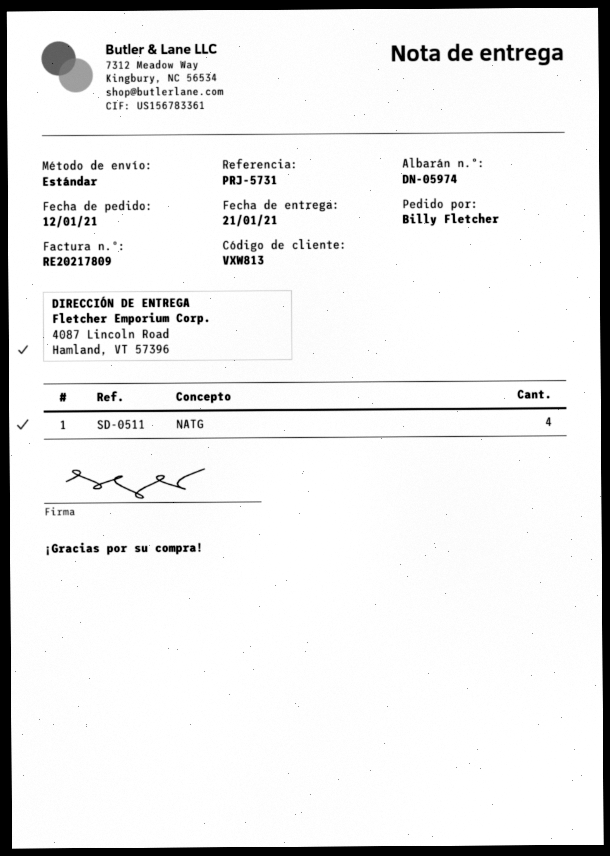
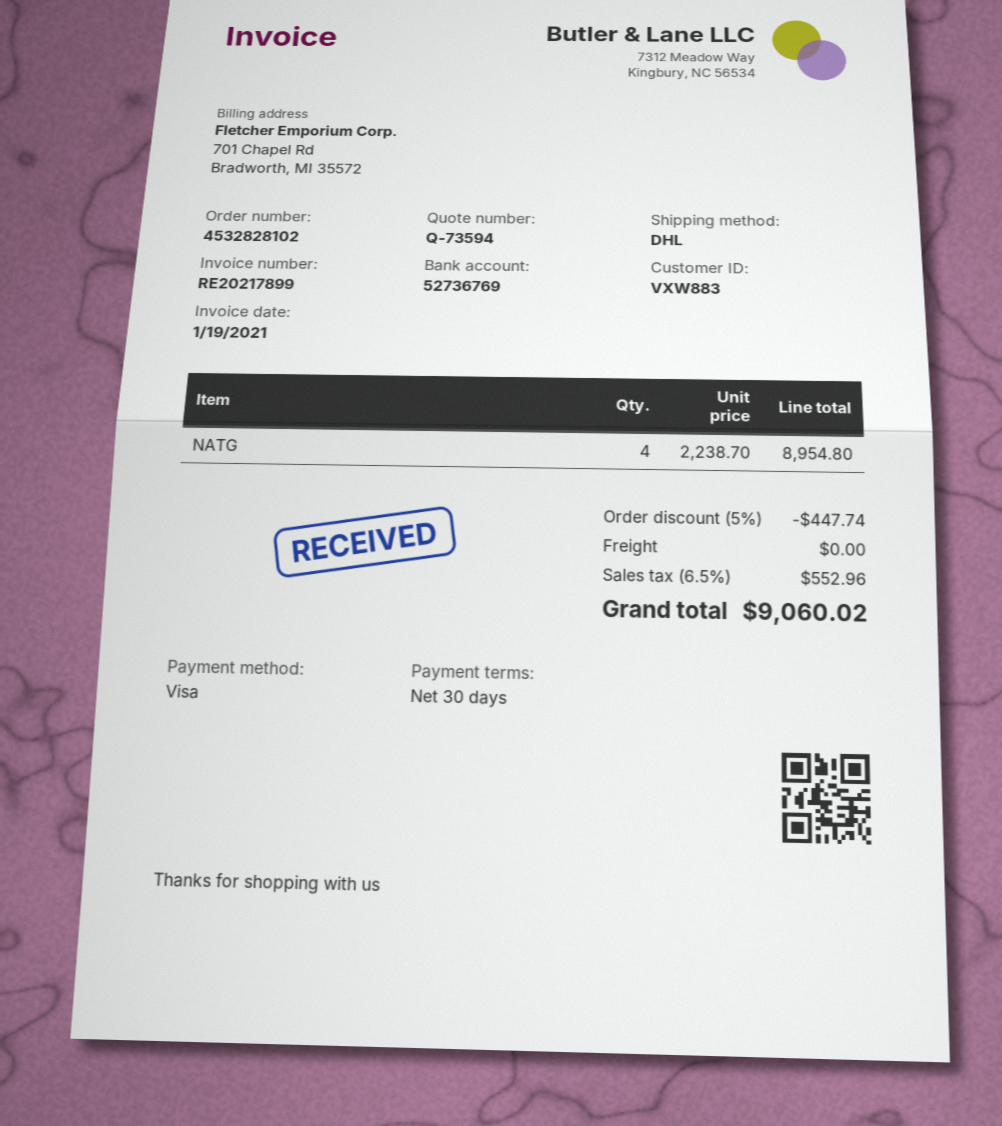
invoice number: RE20217809 -> RE20217899
customer number: VXW813 -> VXW883
shipping method: standard -> DHL

